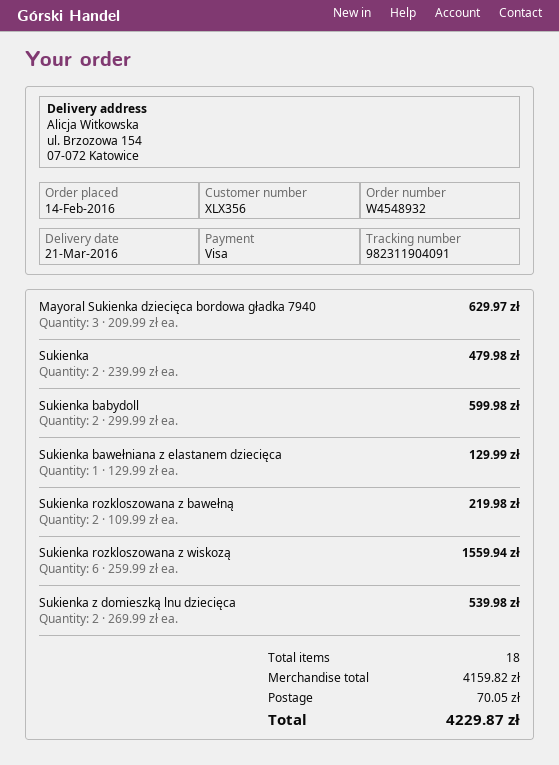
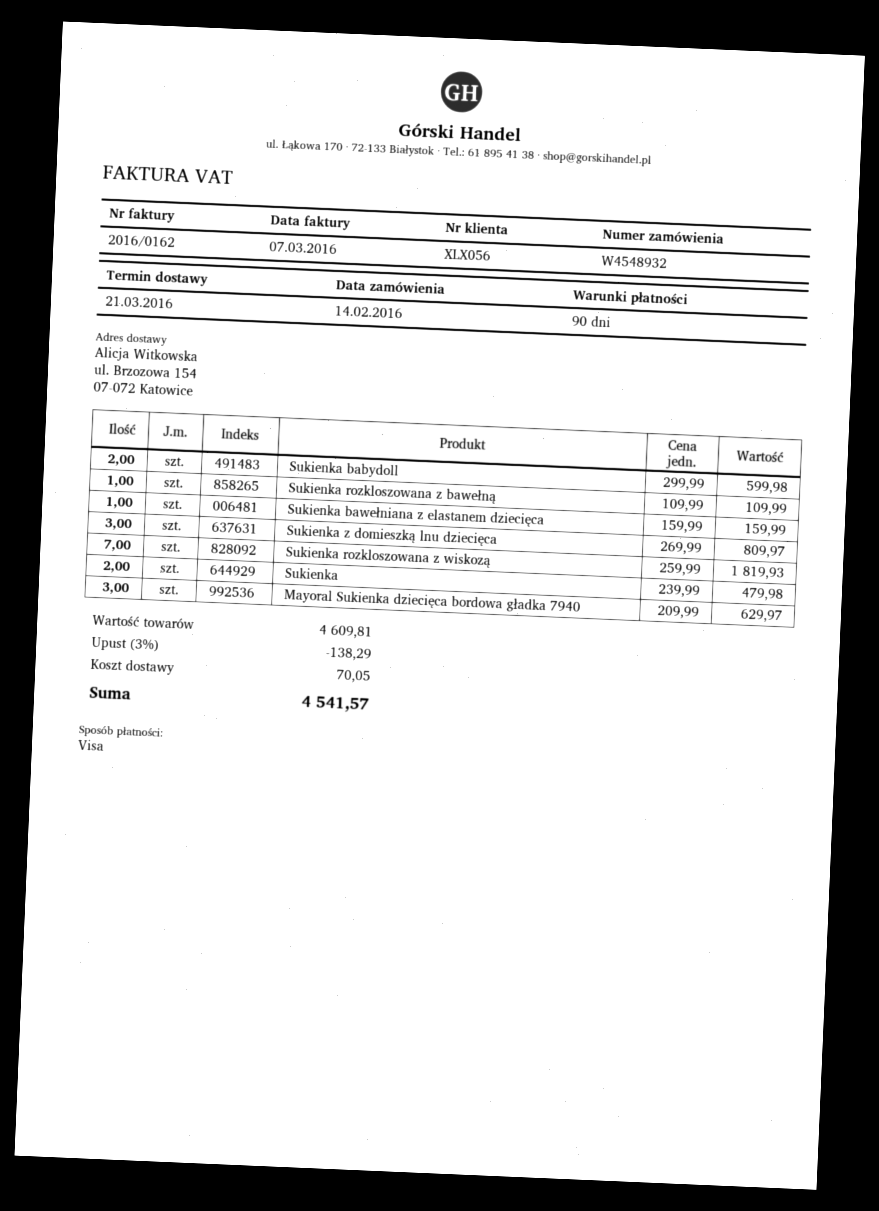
customer number: XLX356 -> XLX056
Sukienka bawełniana z elastanem dziecięca: 1 x 129.99 = 129.99 -> 1 x 159.99 = 159.99
Sukienka rozkloszowana z bawełną: 2 x 109.99 = 219.98 -> 1 x 109.99 = 109.99
Sukienka rozkloszowana z wiskozą: 6 x 259.99 = 1559.94 -> 7 x 259.99 = 1819.93
Sukienka z domieszką lnu dziecięca: 2 x 269.99 = 539.98 -> 3 x 269.99 = 809.97
subtotal: 4159.82 -> 4609.81
discount: none -> 3% = 138.29
total: 4229.87 -> 4541.57

